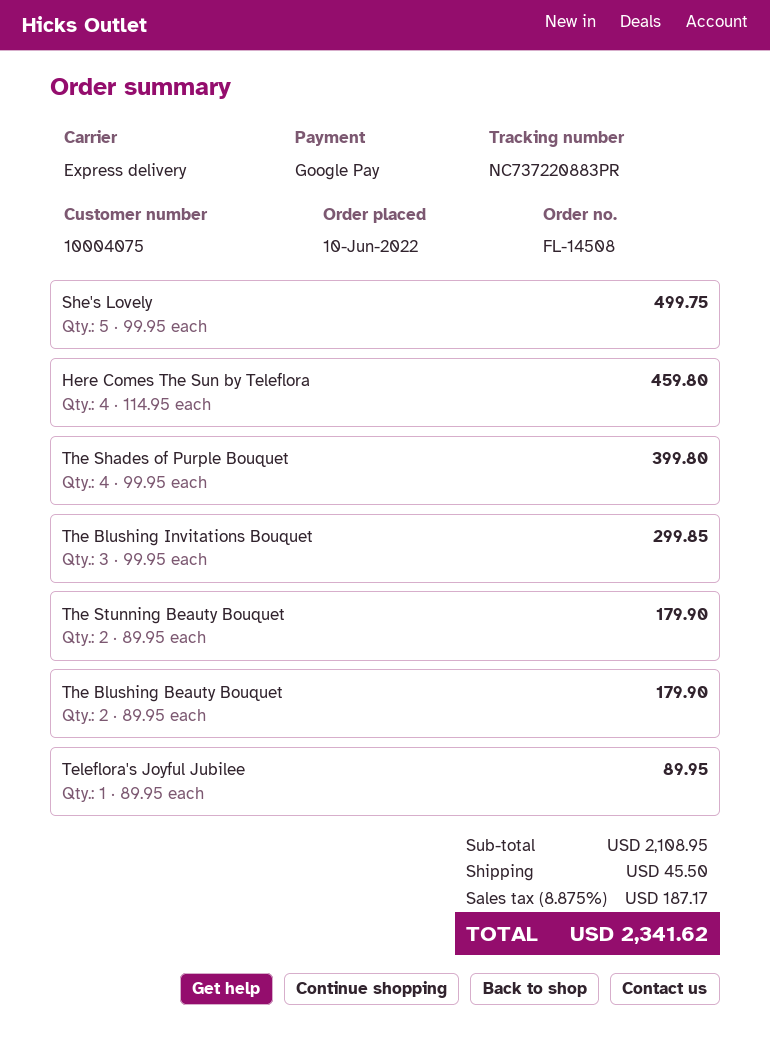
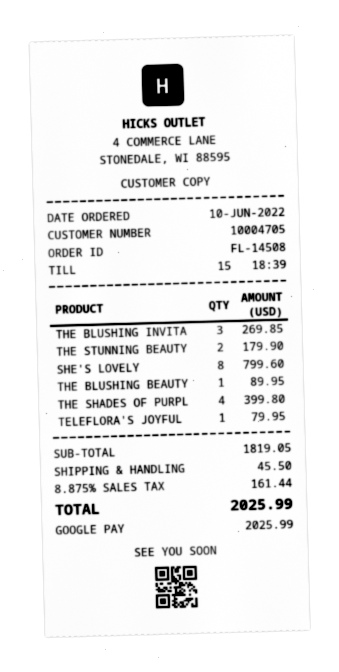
customer number: 10004075 -> 10004705
She's Lovely: 5 for 499.75 -> 8 for 799.60
Here Comes The Sun by Teleflora: 4 for 459.80 -> none
The Blushing Invitations Bouquet: 3 for 299.85 -> 3 for 269.85
The Blushing Beauty Bouquet: 2 for 179.90 -> 1 for 89.95
Teleflora's Joyful Jubilee: 1 for 89.95 -> 1 for 79.95
subtotal: 2108.95 -> 1819.05
tax: 8.875% = 187.17 -> 8.875% = 161.44
total: 2341.62 -> 2025.99

